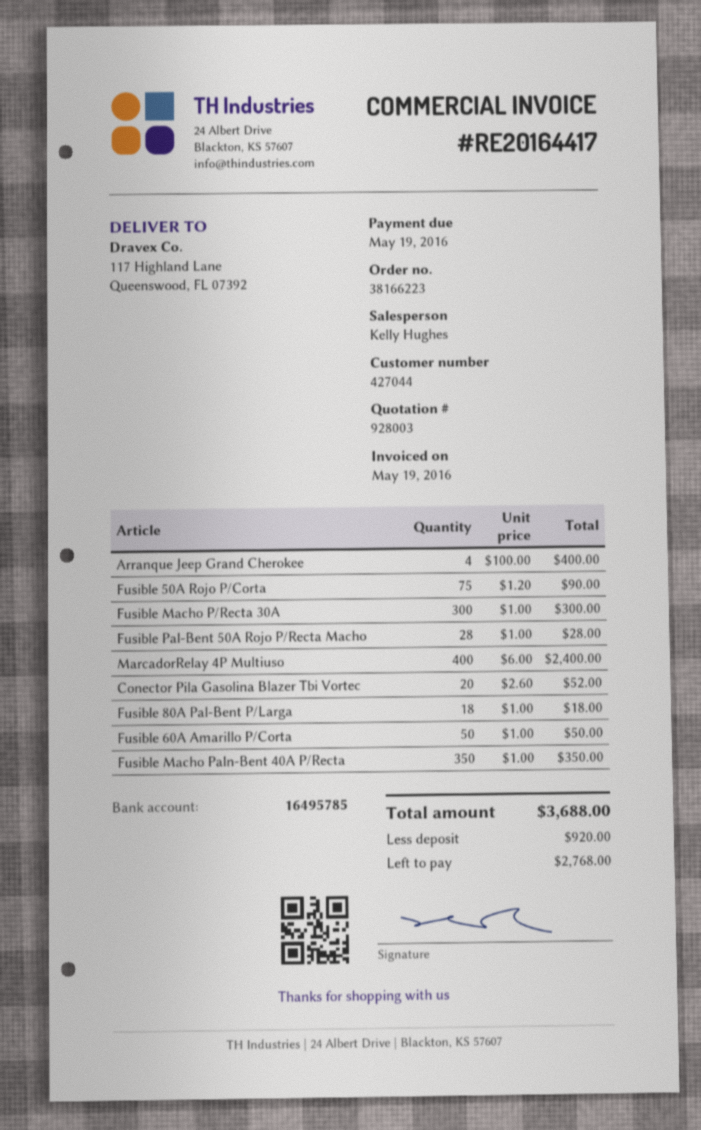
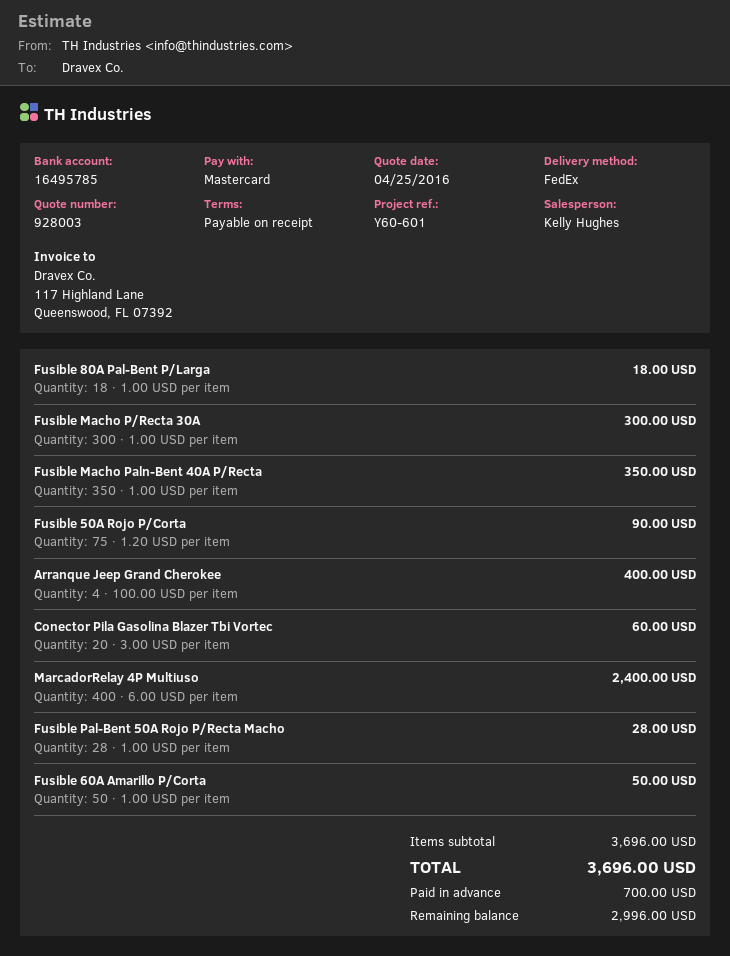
Conector Pila Gasolina Blazer Tbi Vortec: 20 x 2.60 = 52.00 -> 20 x 3.00 = 60.00
total: 3688.00 -> 3696.00
deposit: 920.00 -> 700.00
balance: 2768.00 -> 2996.00

